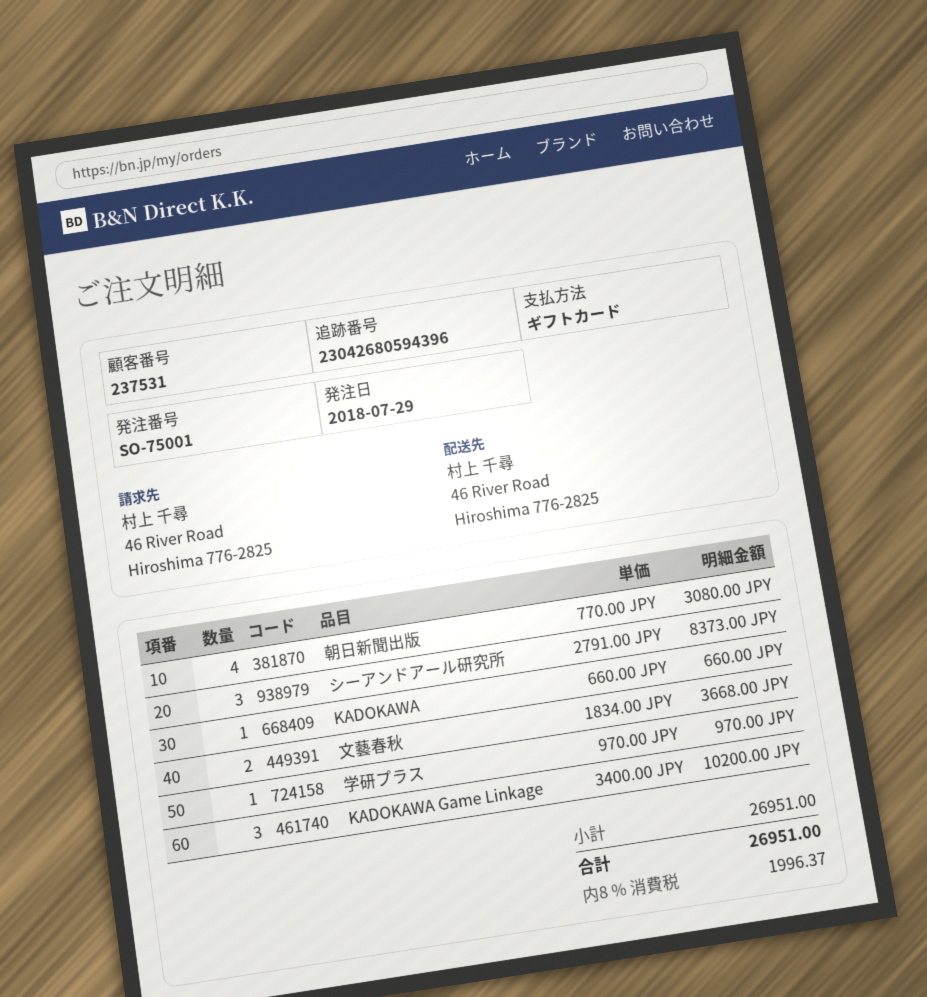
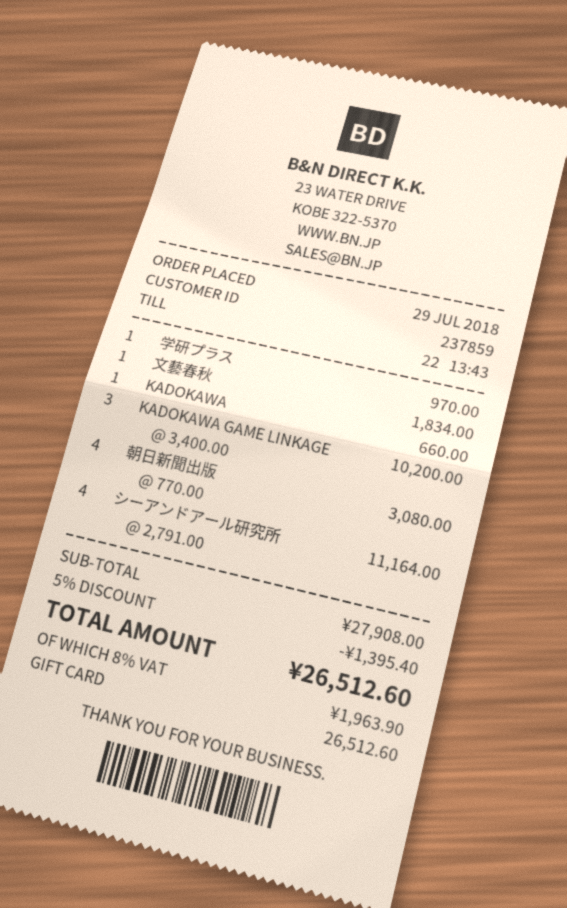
customer number: 237531 -> 237859
シーアンドアール研究所: 3 x 2791.00 = 8373.00 -> 4 x 2791.00 = 11164.00
文藝春秋: 2 x 1834.00 = 3668.00 -> 1 x 1834.00 = 1834.00
subtotal: 26951.00 -> 27908.00
discount: none -> 5% = 1395.40
tax: 8% = 1996.37 -> 8% = 1963.90
total: 26951.00 -> 26512.60

